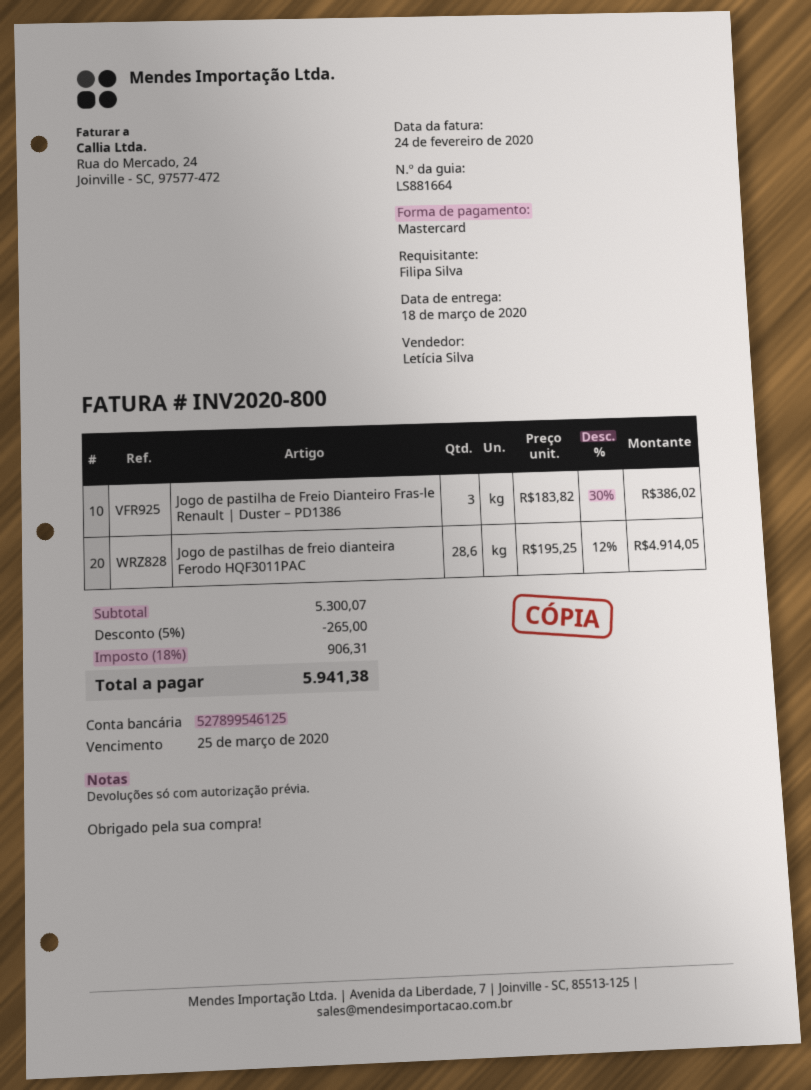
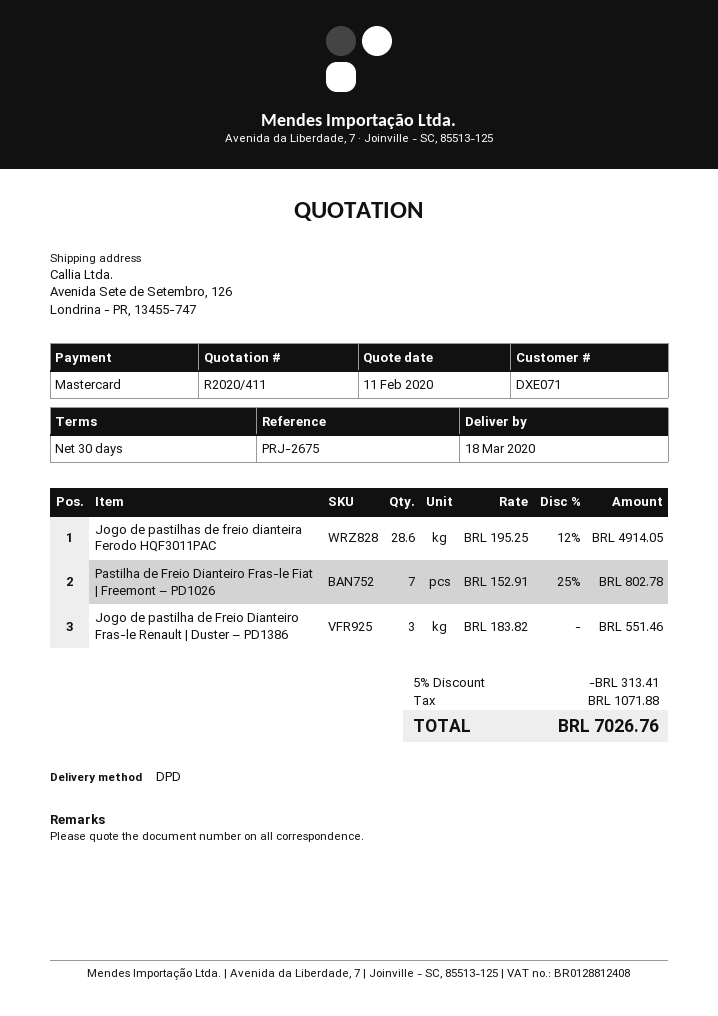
Jogo de pastilha de Freio Dianteiro Fras-le Renault | Duster – PD1386: 3 x 183.82 - 30% = 386.02 -> 3 x 183.82 = 551.46
Pastilha de Freio Dianteiro Fras-le Fiat | Freemont – PD1026: none -> 7 x 152.91 - 25% = 802.78
discount: 5% = 265.00 -> 5% = 313.41
tax: 906.31 -> 1071.88
total: 5941.38 -> 7026.76

